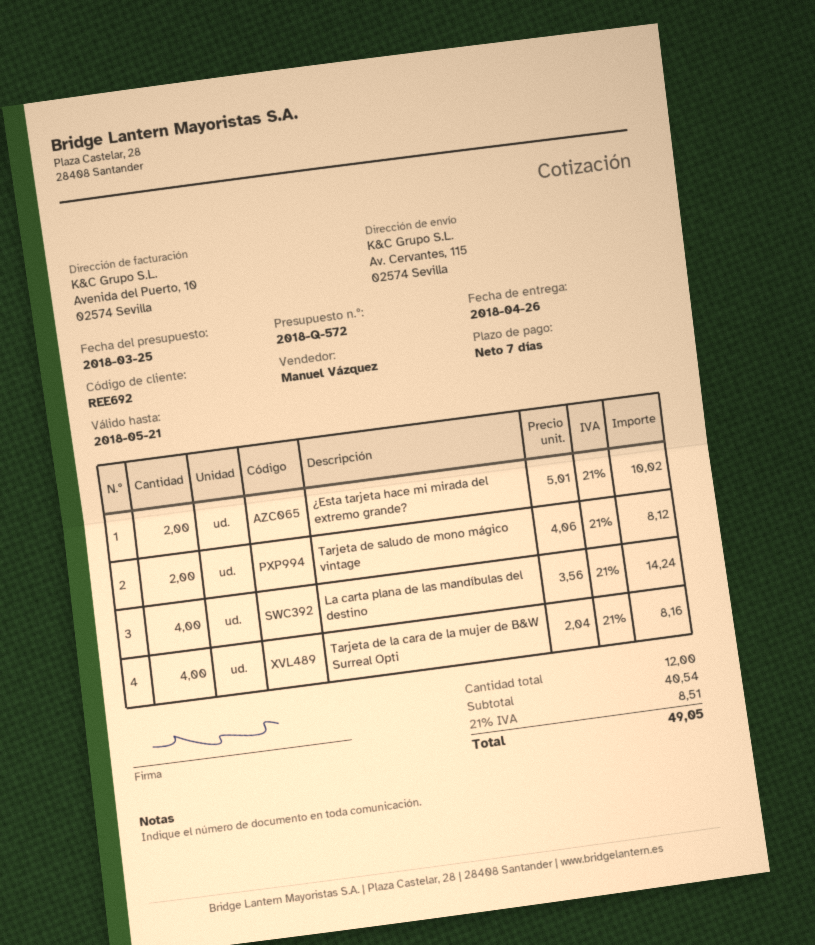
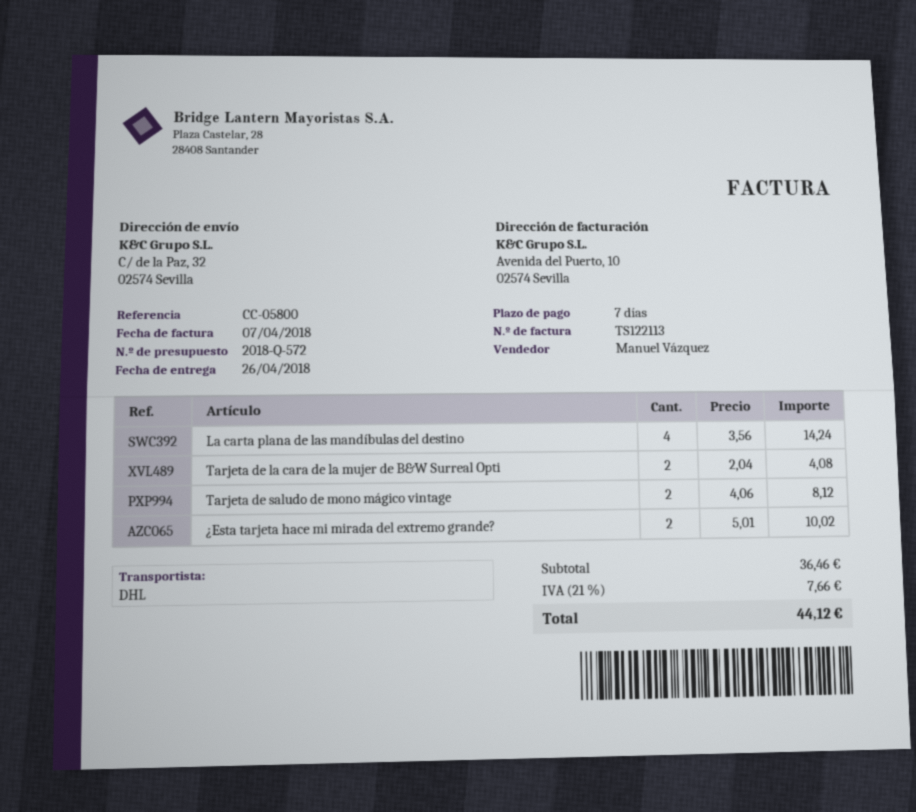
ship to: Av. Cervantes, 115, 02574 Sevilla -> C/ de la Paz, 32, 02574 Sevilla
Tarjeta de la cara de la mujer de B&W Surreal Opti: 4 x 2.04 = 8.16 -> 2 x 2.04 = 4.08
subtotal: 40.54 -> 36.46
tax: 21% = 8.51 -> 21% = 7.66
total: 49.05 -> 44.12

